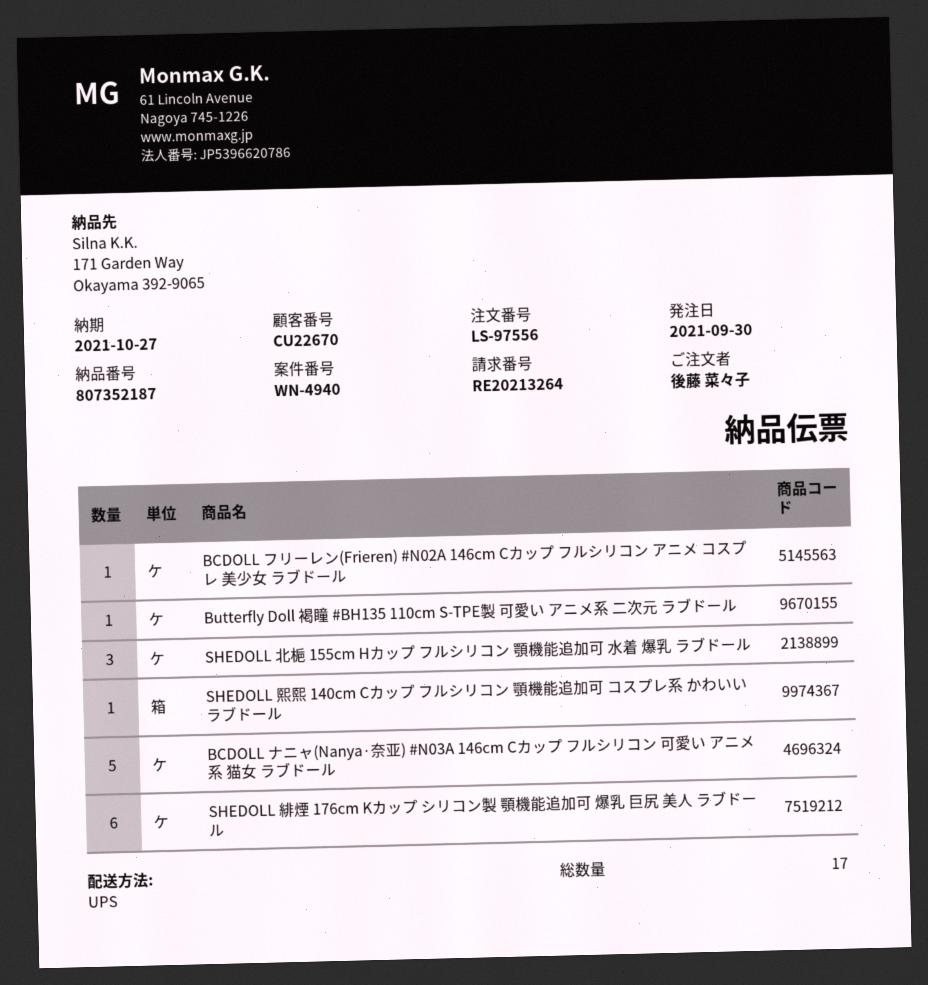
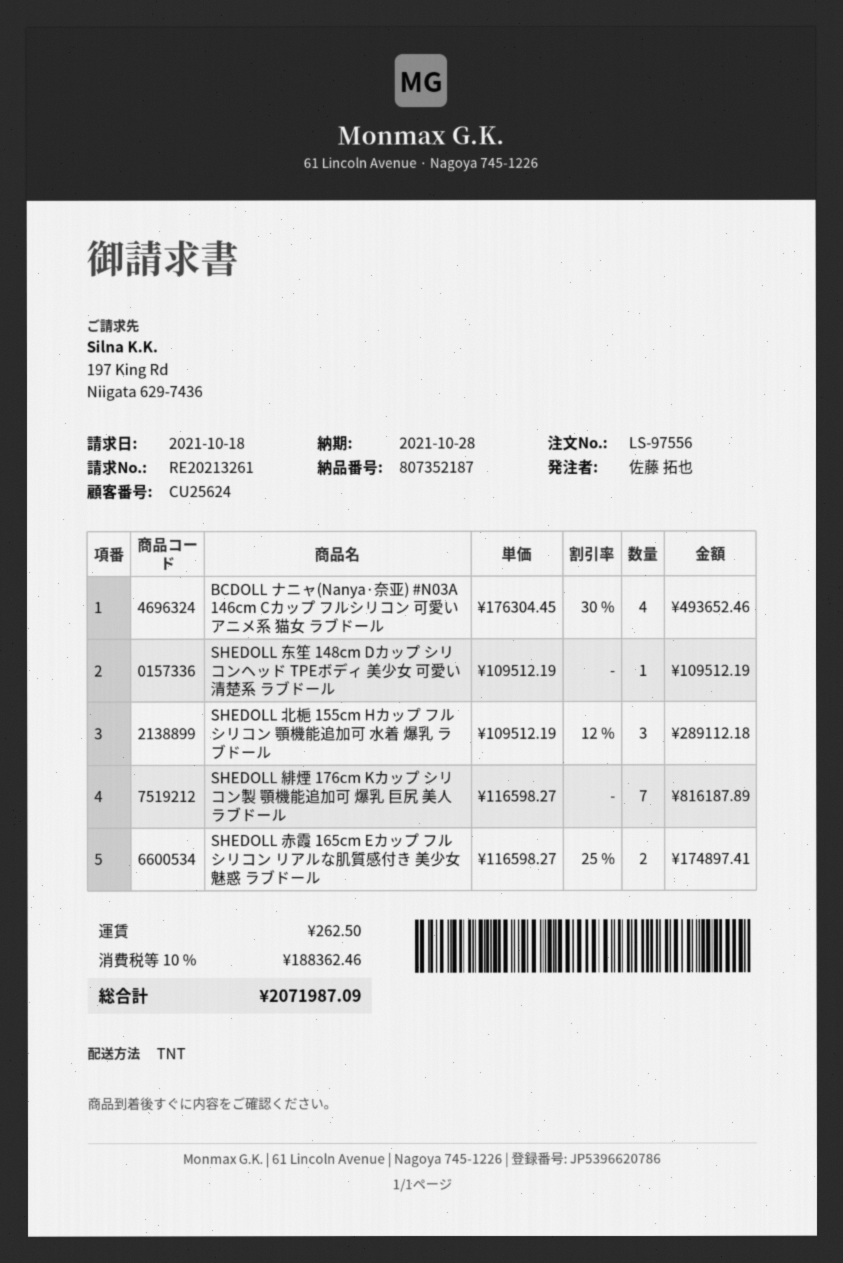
delivery date: 2021-10-27 -> 2021-10-28
invoice number: RE20213264 -> RE20213261
customer number: CU22670 -> CU25624
ordered by: 後藤 菜々子 -> 佐藤 拓也
shipping method: UPS -> TNT
BCDOLL フリーレン(Frieren) #N02A 146cm Cカップ フルシリコン アニメ コスプレ 美少女 ラブドール: 1 -> none
Butterfly Doll 褐瞳 #BH135 110cm S-TPE製 可愛い アニメ系 二次元 ラブドール: 1 -> none
SHEDOLL 熙熙 140cm Cカップ フルシリコン 顎機能追加可 コスプレ系 かわいい ラブドール: 1 -> none
BCDOLL ナニャ(Nanya·奈亚) #N03A 146cm Cカップ フルシリコン 可愛い アニメ系 猫女 ラブドール: 5 -> 4
SHEDOLL 緋煙 176cm Kカップ シリコン製 顎機能追加可 爆乳 巨尻 美人 ラブドール: 6 -> 7
SHEDOLL 东笙 148cm Dカップ シリコンヘッド TPEボディ 美少女 可愛い 清楚系 ラブドール: none -> 1
SHEDOLL 赤霞 165cm Eカップ フルシリコン リアルな肌質感付き 美少女 魅惑 ラブドール: none -> 2

